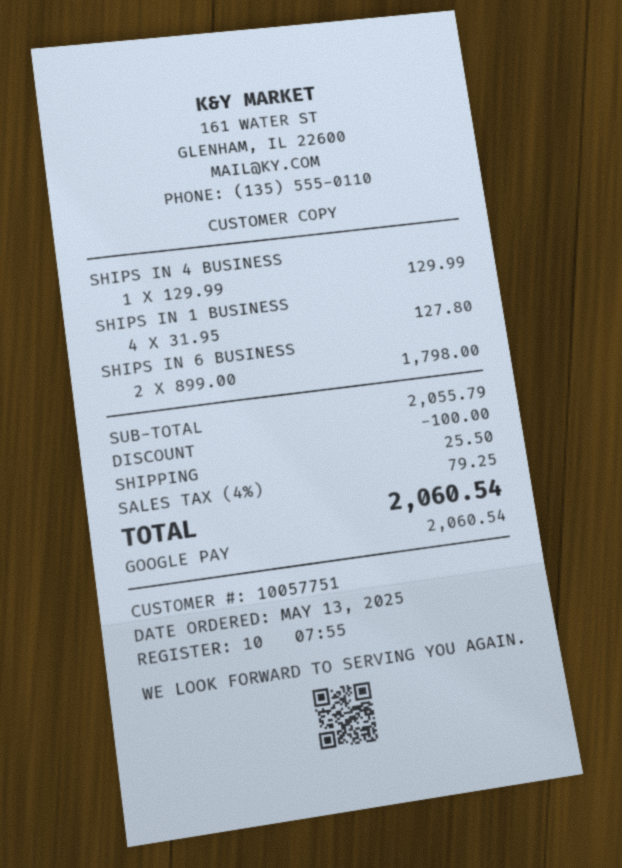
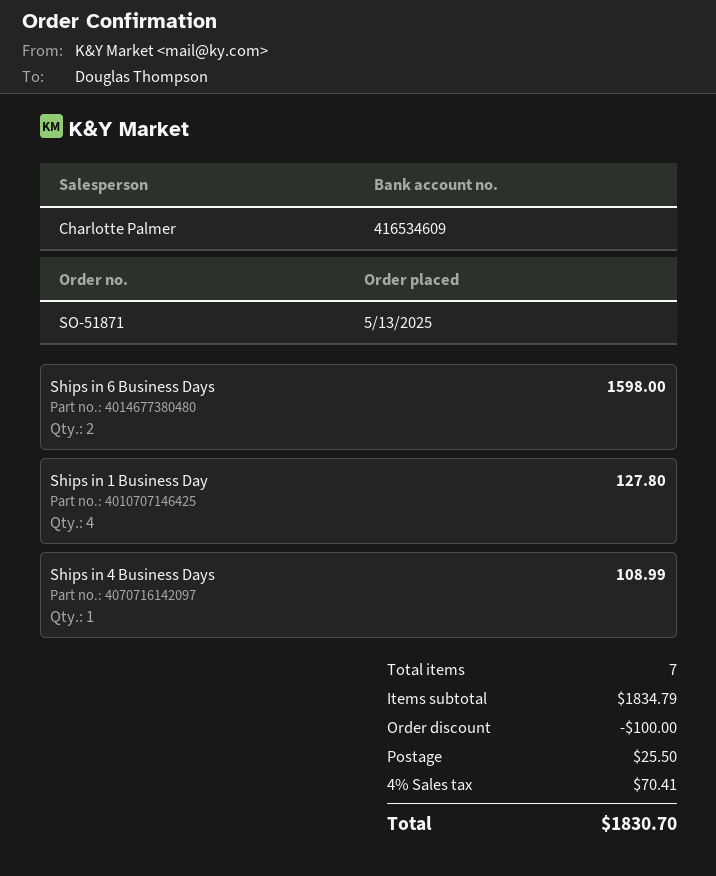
SHIPS IN 4 BUSINESS: 1 for 129.99 -> 1 for 108.99
SHIPS IN 6 BUSINESS: 2 for 1798.00 -> 2 for 1598.00
subtotal: 2055.79 -> 1834.79
tax: 4% = 79.25 -> 4% = 70.41
total: 2060.54 -> 1830.70

